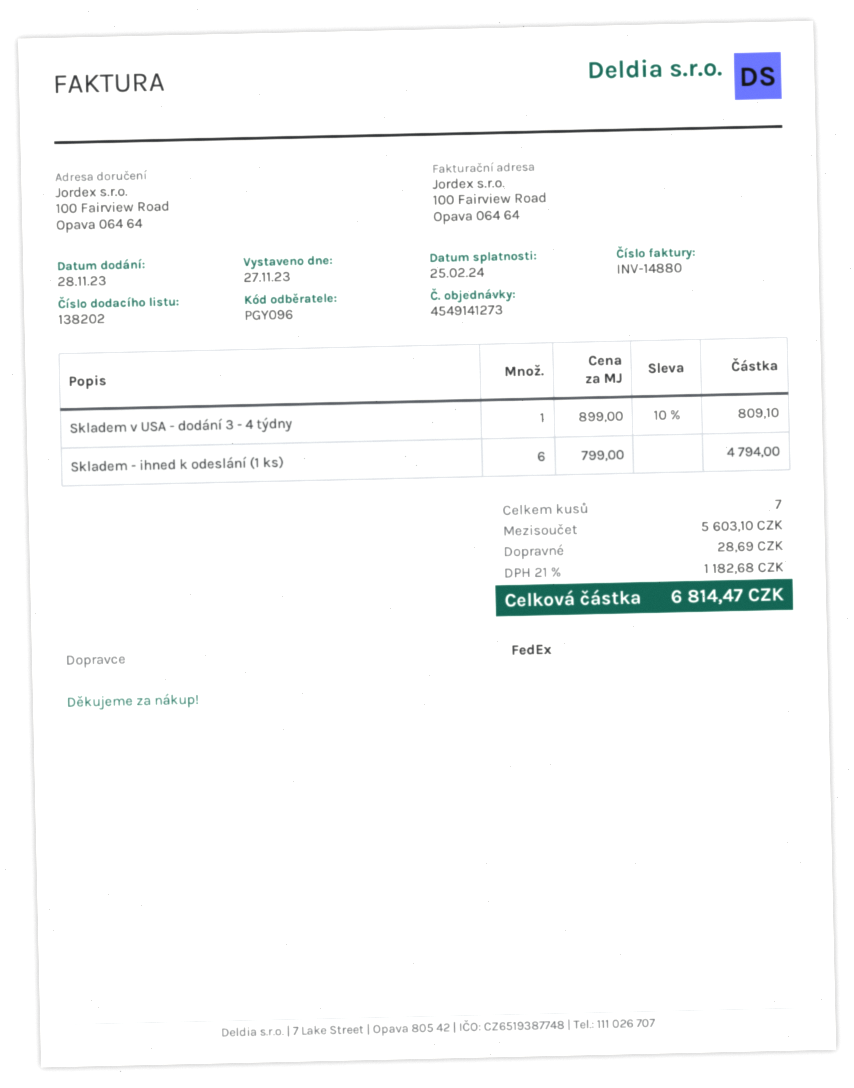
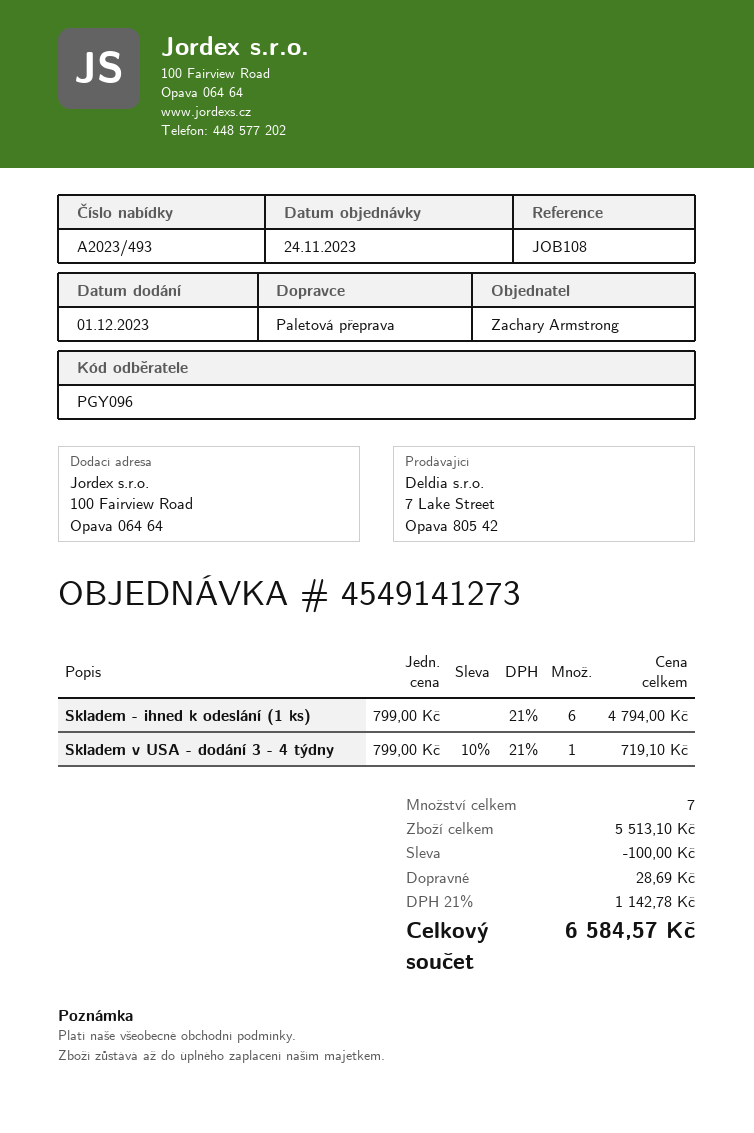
delivery date: 2023-11-28 -> 2023-12-01
shipping method: FedEx -> pallet freight
Skladem v USA - dodání 3 - 4 týdny: 1 x 899.00 - 10% = 809.10 -> 1 x 799.00 - 10% = 719.10
subtotal: 5603.10 -> 5513.10
discount: none -> 100.00
tax: 21% = 1182.68 -> 21% = 1142.78
total: 6814.47 -> 6584.57

